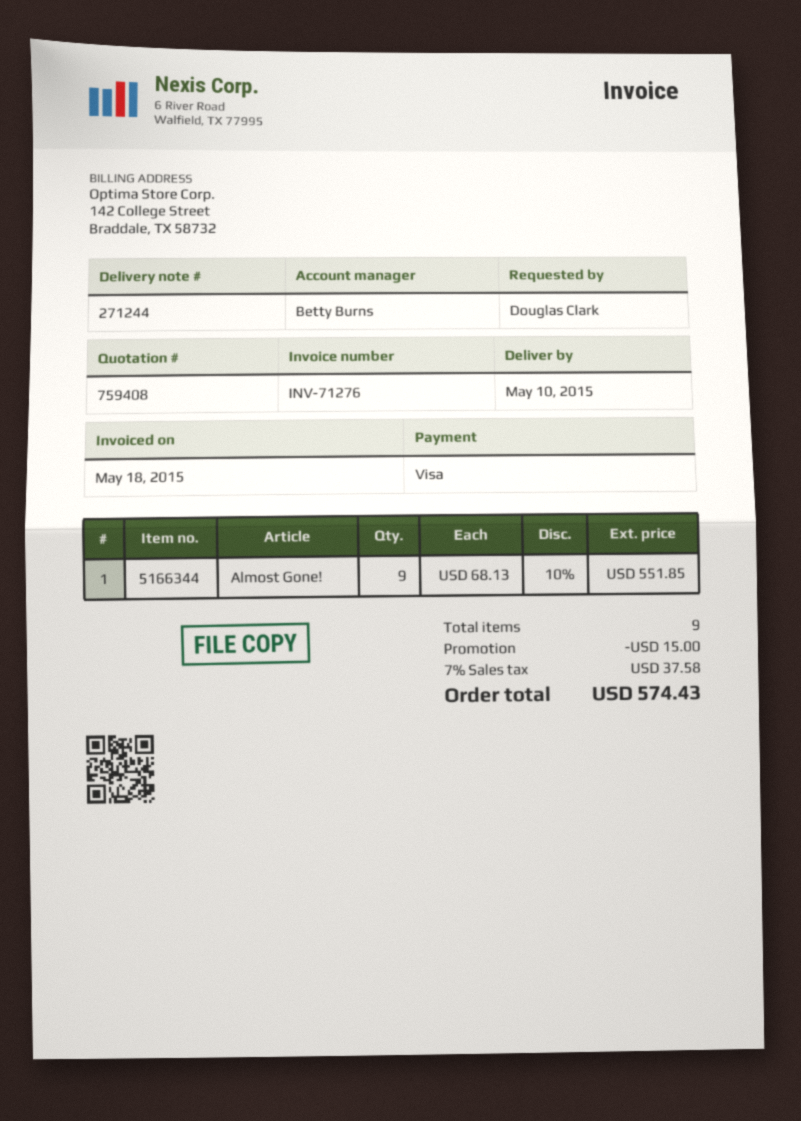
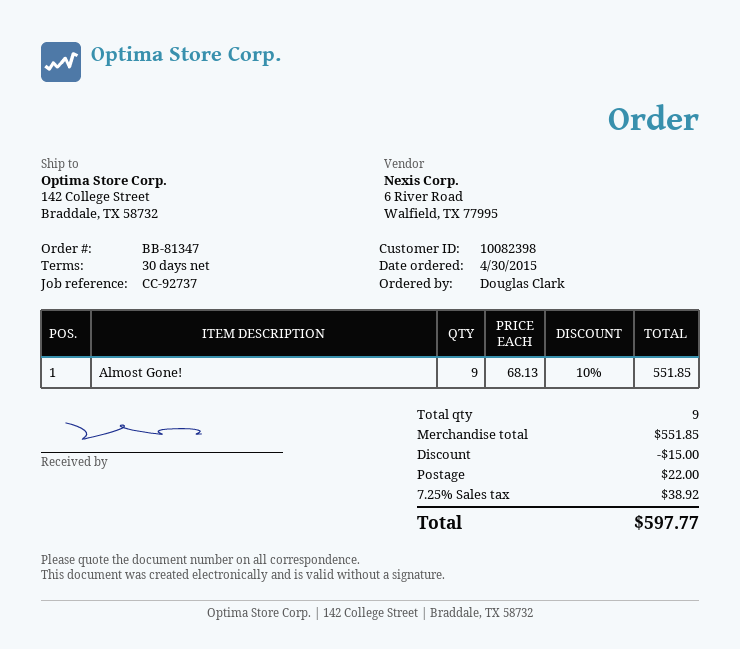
shipping: none -> 22.00
tax: 7% = 37.58 -> 7.25% = 38.92
total: 574.43 -> 597.77

